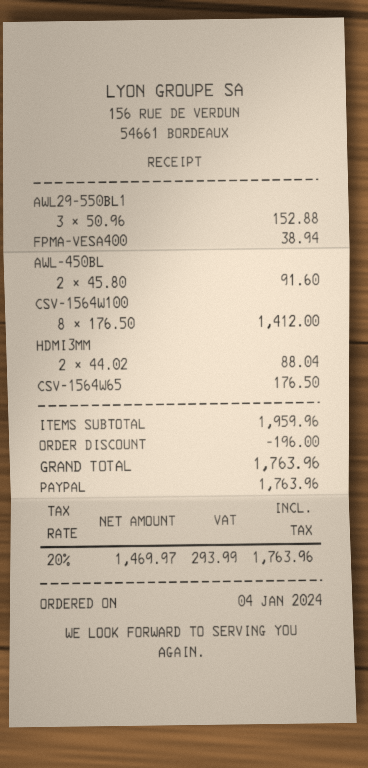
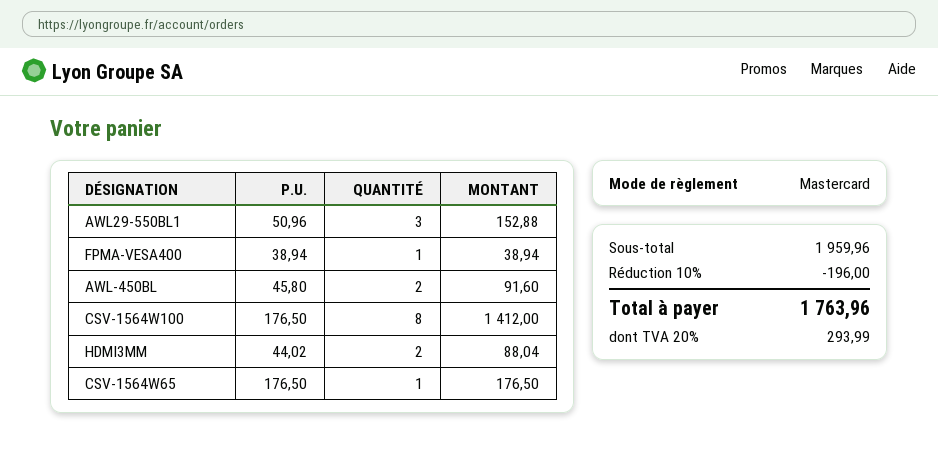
payment method: PayPal -> Mastercard

